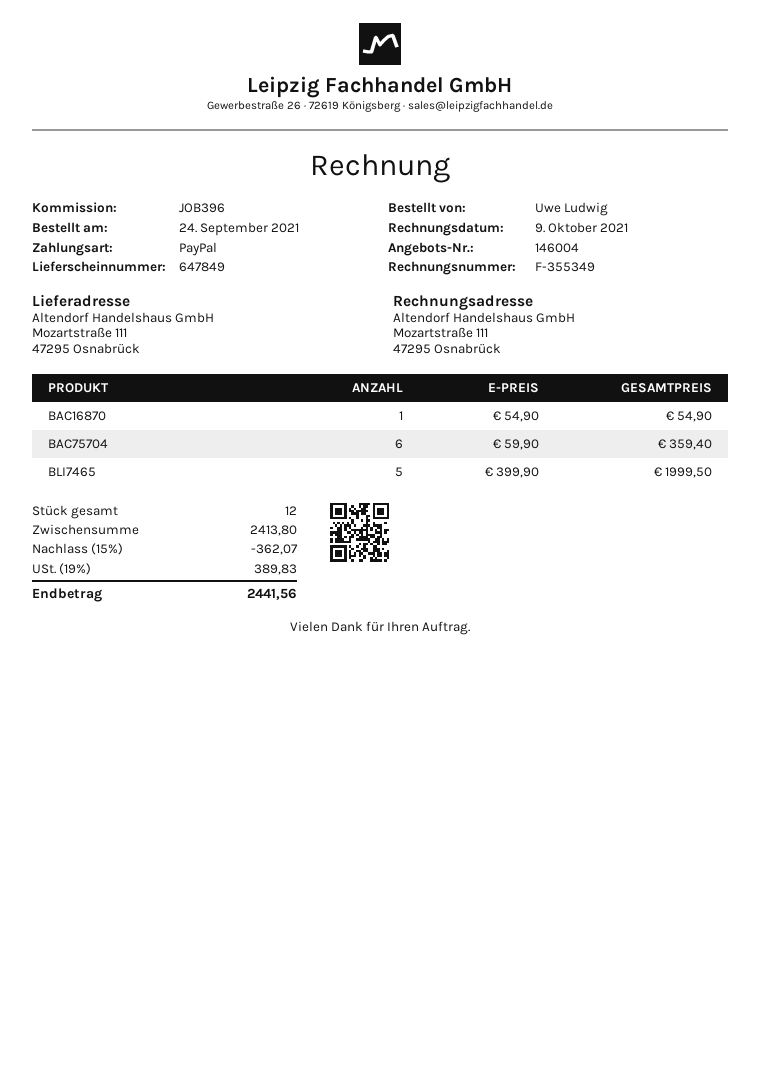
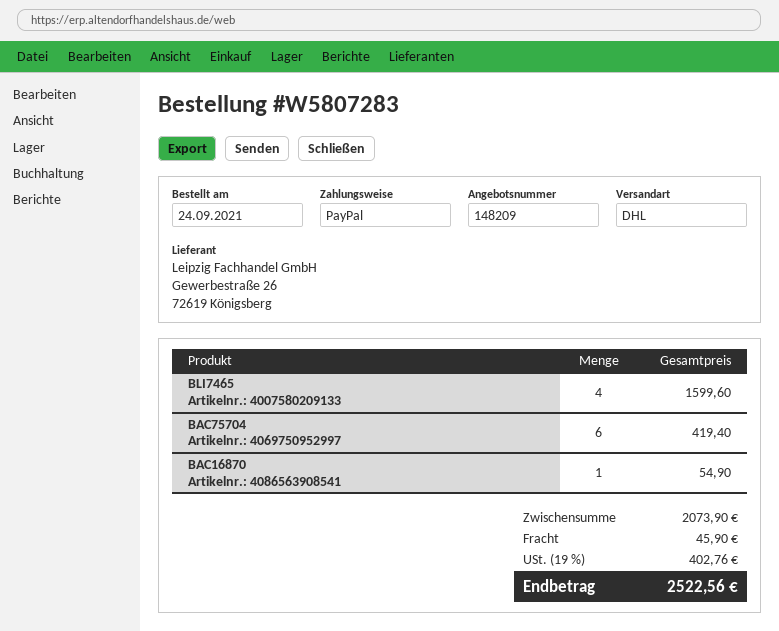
quote number: 146004 -> 148209
BAC75704: 6 for 359.40 -> 6 for 419.40
BLI7465: 5 for 1999.50 -> 4 for 1599.60
subtotal: 2413.80 -> 2073.90
discount: 15% = 362.07 -> none
shipping: none -> 45.90
tax: 19% = 389.83 -> 19% = 402.76
total: 2441.56 -> 2522.56

